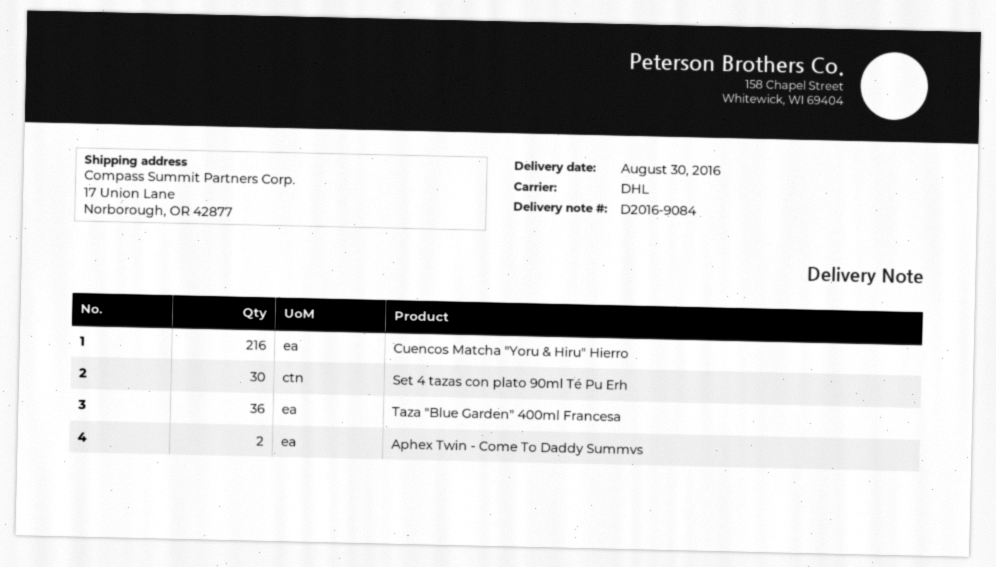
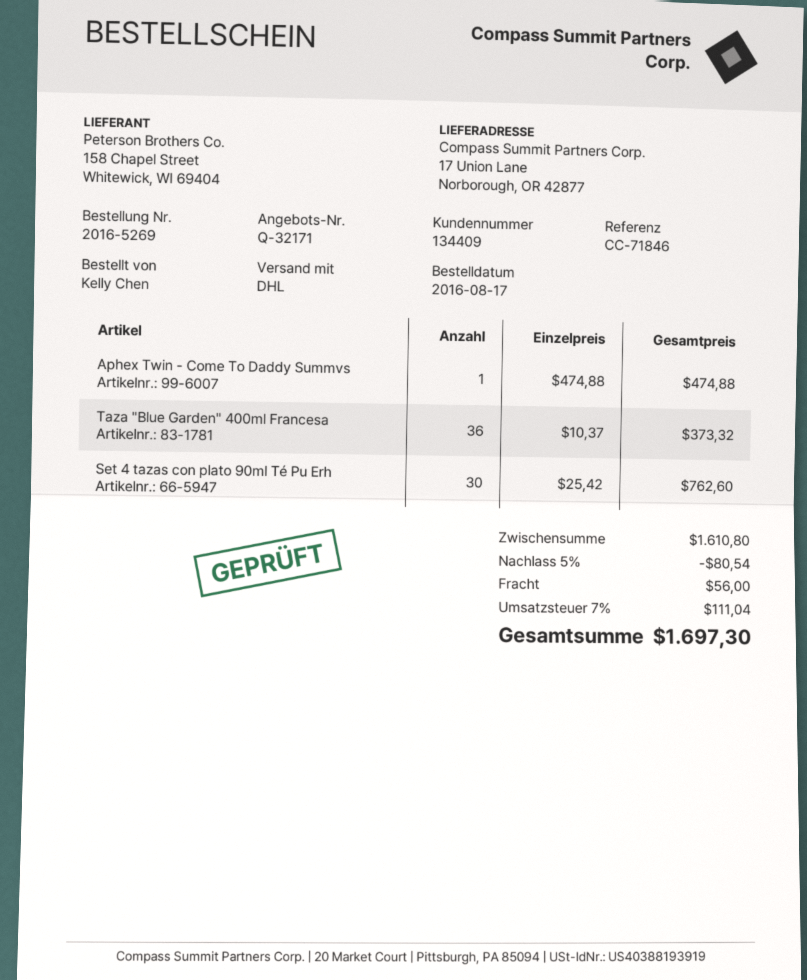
Cuencos Matcha "Yoru & Hiru" Hierro: 216 -> none
Aphex Twin - Come To Daddy Summvs: 2 -> 1

